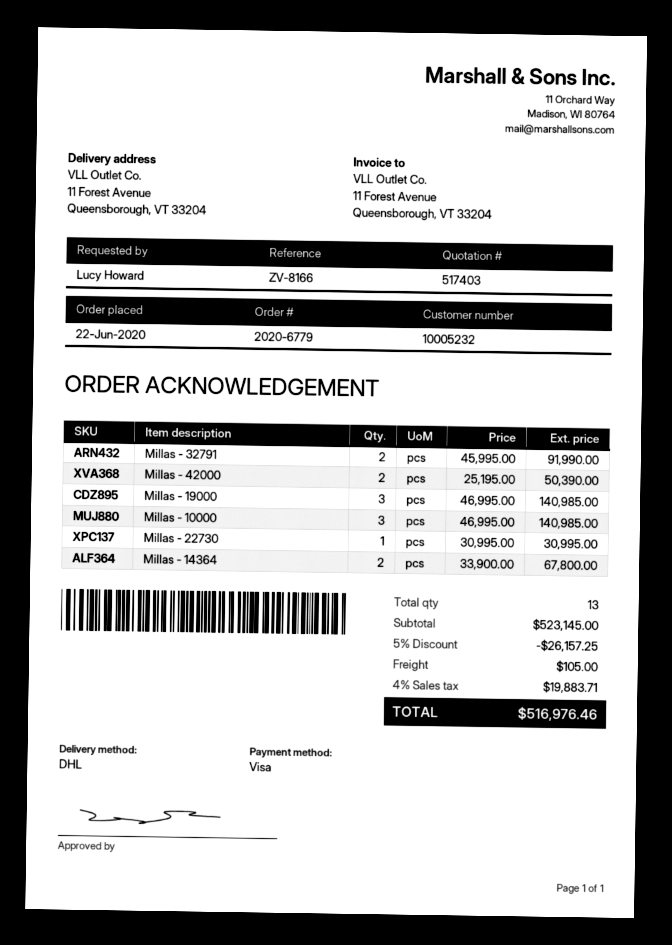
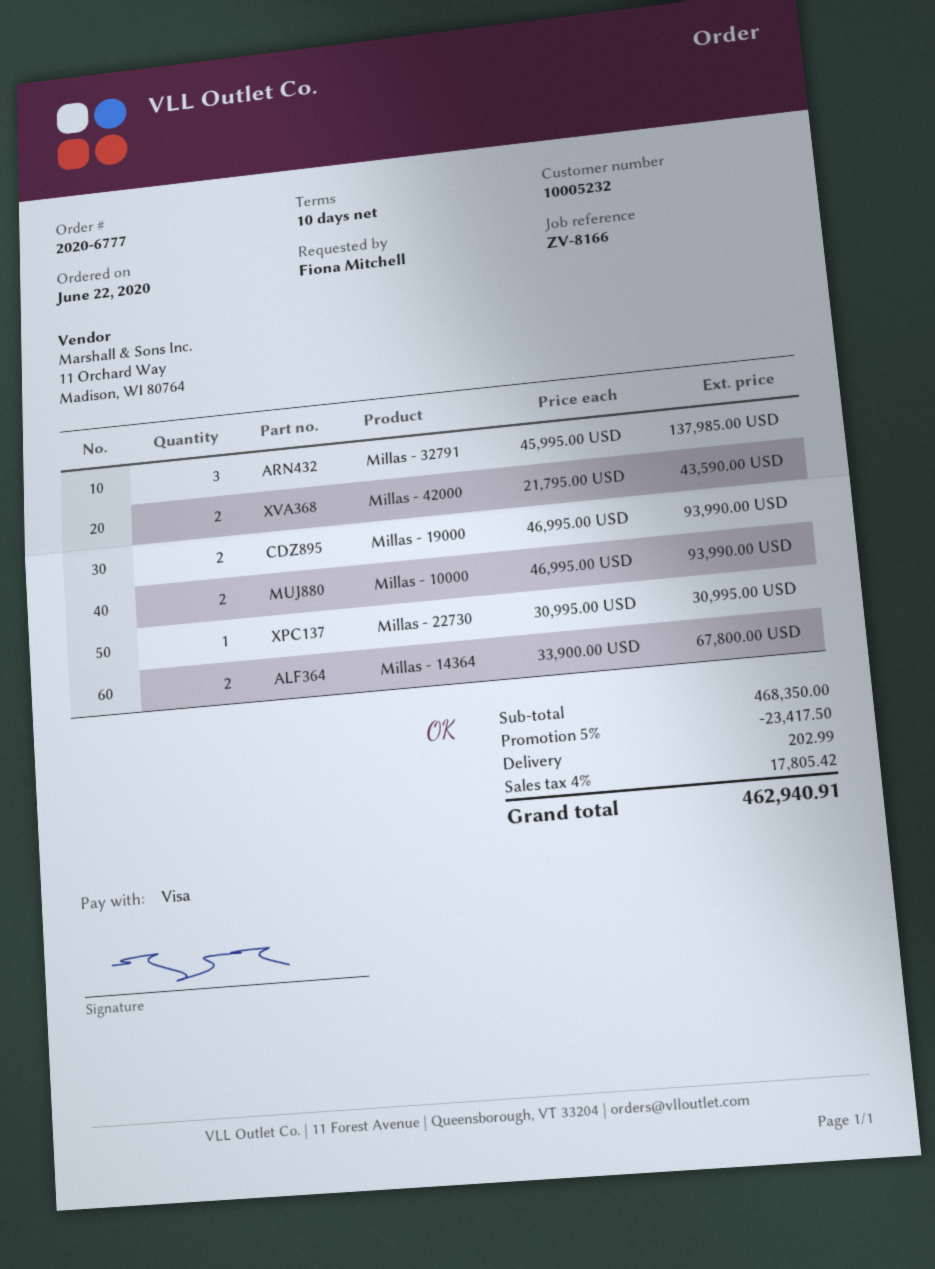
order number: 2020-6779 -> 2020-6777
ordered by: Lucy Howard -> Fiona Mitchell
Millas - 32791: 2 x 45995.00 = 91990.00 -> 3 x 45995.00 = 137985.00
Millas - 42000: 2 x 25195.00 = 50390.00 -> 2 x 21795.00 = 43590.00
Millas - 19000: 3 x 46995.00 = 140985.00 -> 2 x 46995.00 = 93990.00
Millas - 10000: 3 x 46995.00 = 140985.00 -> 2 x 46995.00 = 93990.00
subtotal: 523145.00 -> 468350.00
discount: 5% = 26157.25 -> 5% = 23417.50
shipping: 105.00 -> 202.99
tax: 4% = 19883.71 -> 4% = 17805.42
total: 516976.46 -> 462940.91

